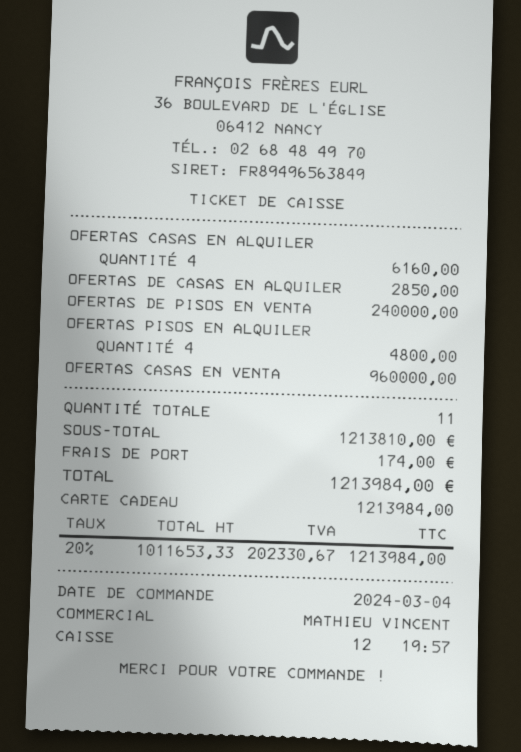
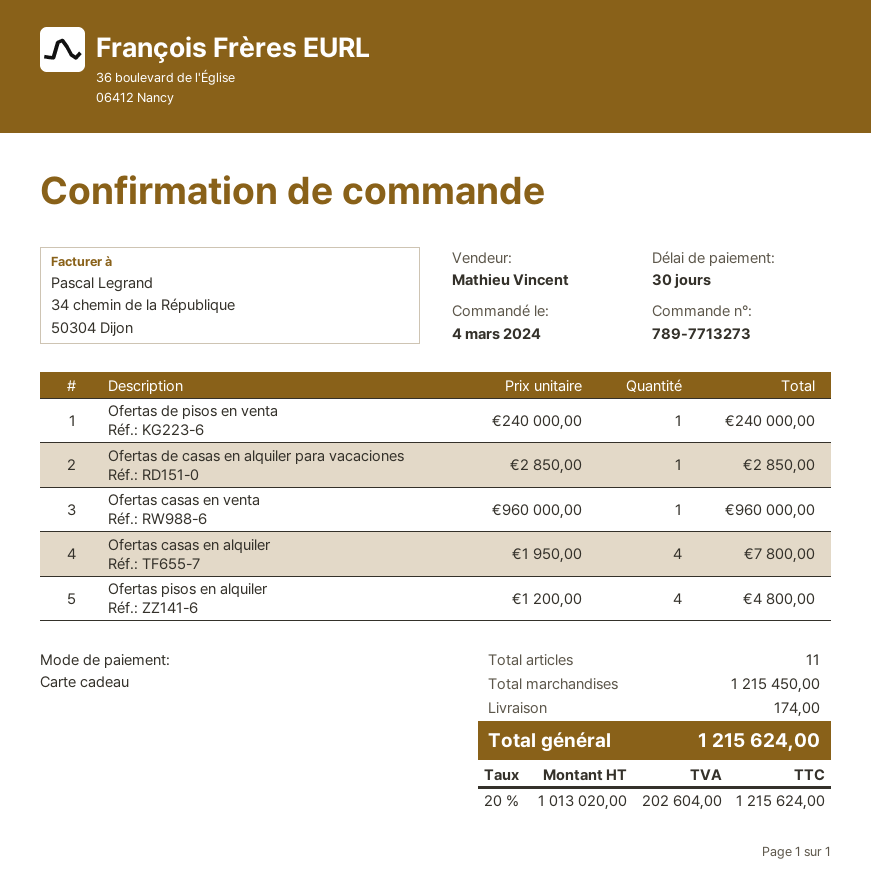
OFERTAS CASAS EN ALQUILER: 4 for 6160.00 -> 4 for 7800.00
subtotal: 1213810.00 -> 1215450.00
net: 1011653.33 -> 1013020.00
tax: 20% = 202330.67 -> 20% = 202604.00
total: 1213984.00 -> 1215624.00

